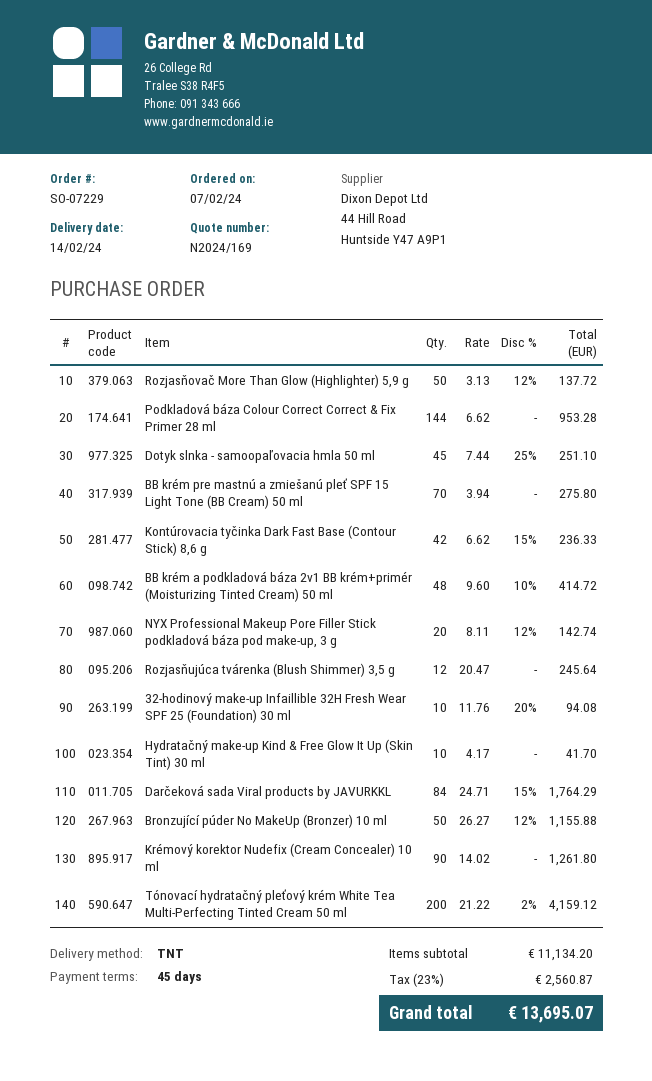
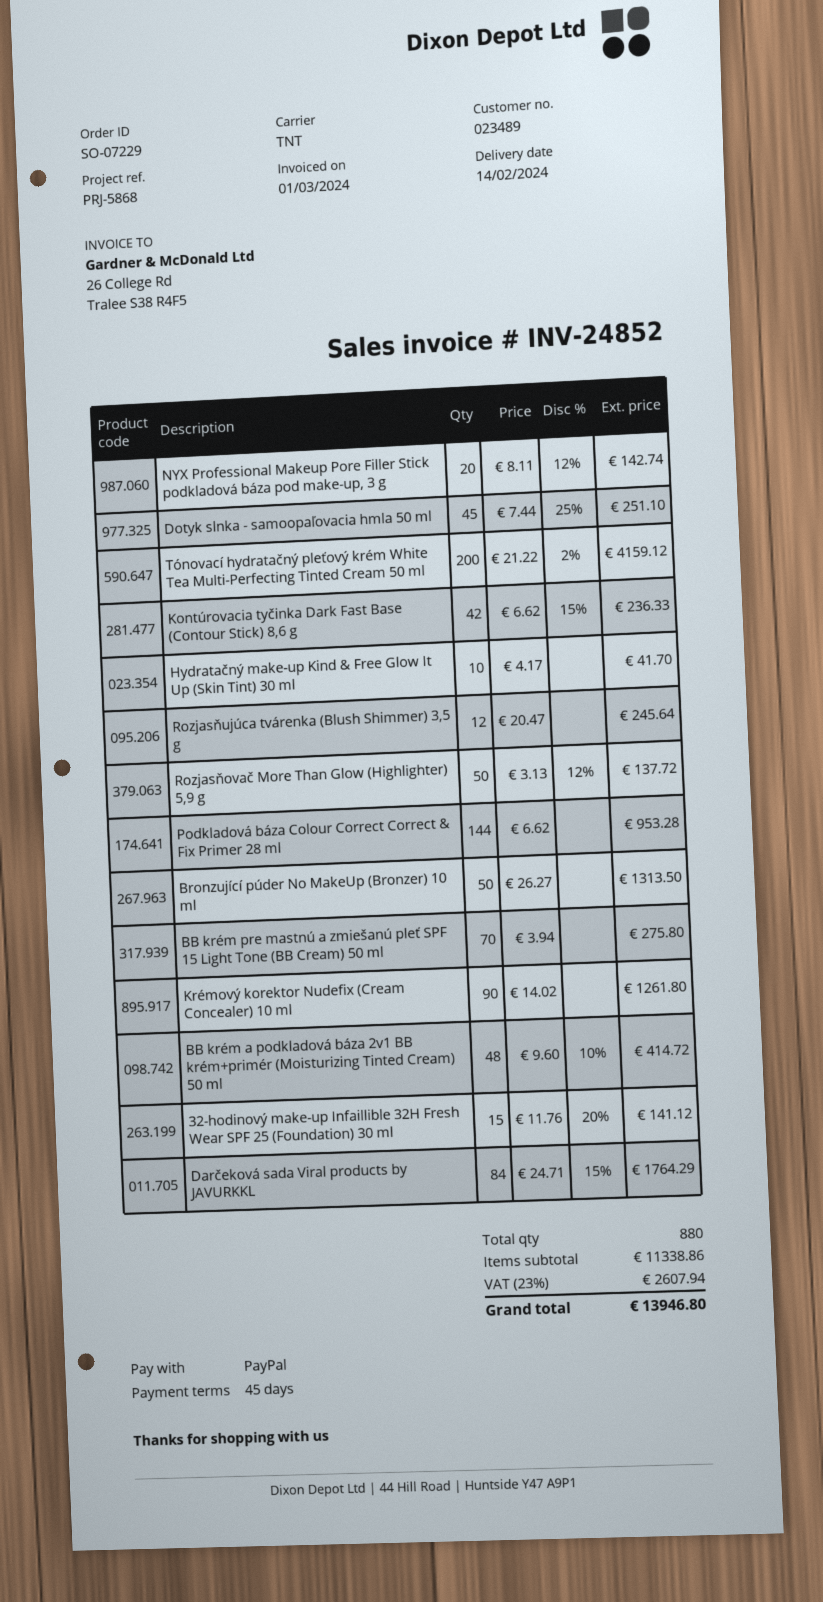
32-hodinový make-up Infaillible 32H Fresh Wear SPF 25 (Foundation) 30 ml: 10 x 11.76 - 20% = 94.08 -> 15 x 11.76 - 20% = 141.12
Bronzující púder No MakeUp (Bronzer) 10 ml: 50 x 26.27 - 12% = 1155.88 -> 50 x 26.27 = 1313.50
subtotal: 11134.20 -> 11338.86
tax: 23% = 2560.87 -> 23% = 2607.94
total: 13695.07 -> 13946.80

